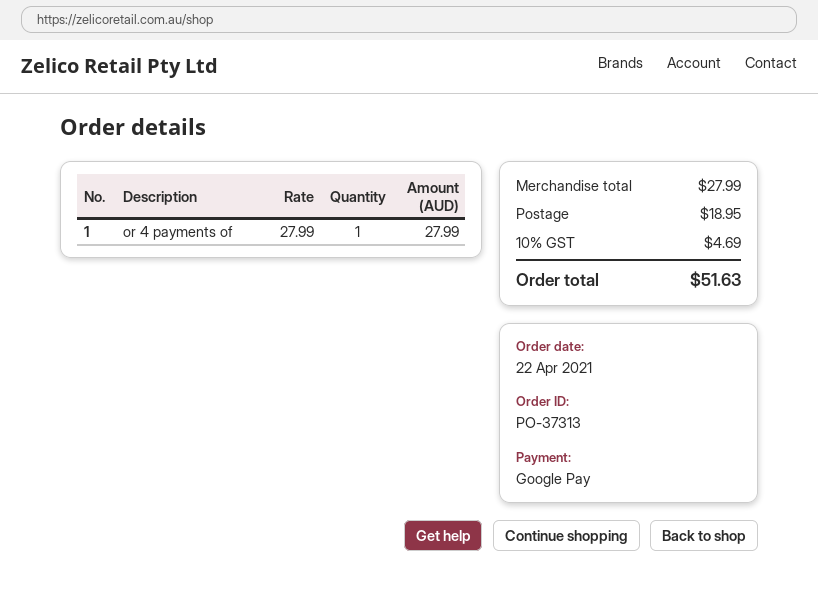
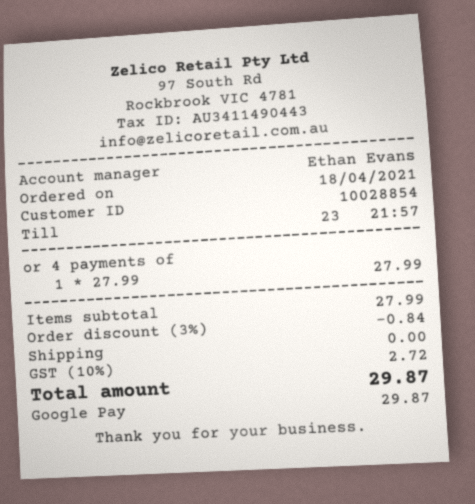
order date: 2021-04-22 -> 2021-04-18
discount: none -> 3% = 0.84
shipping: 18.95 -> 0.00
tax: 10% = 4.69 -> 10% = 2.72
total: 51.63 -> 29.87

